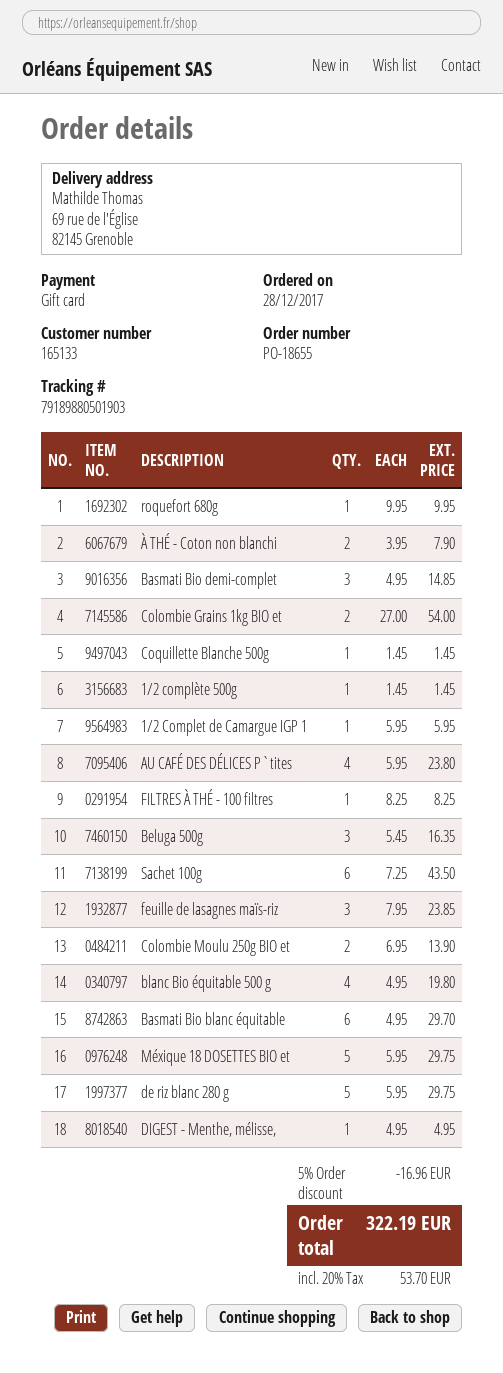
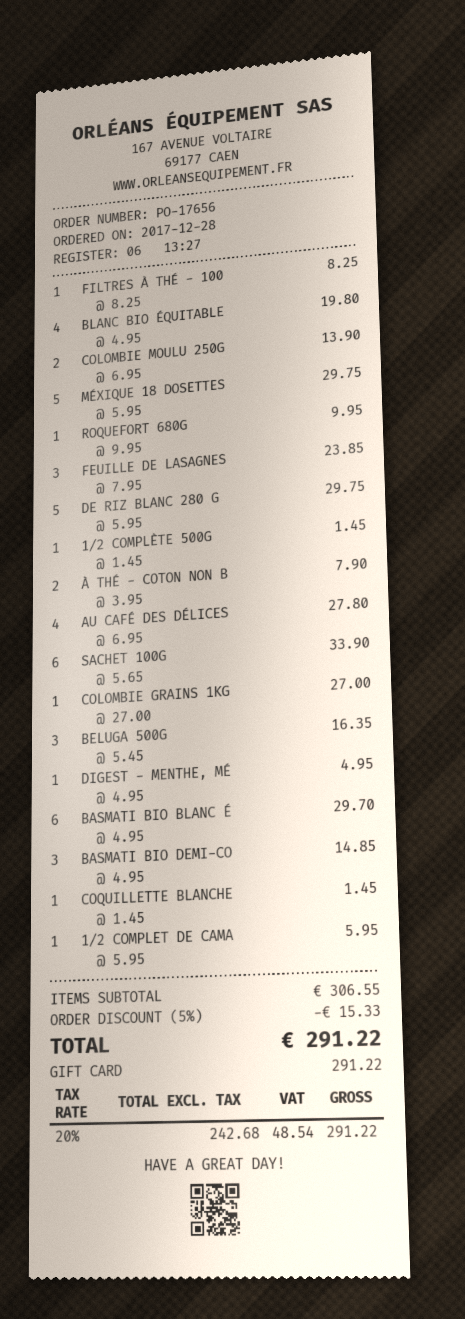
order number: PO-18655 -> PO-17656
Colombie Grains 1kg BIO et: 2 x 27.00 = 54.00 -> 1 x 27.00 = 27.00
AU CAFÉ DES DÉLICES P`tites: 4 x 5.95 = 23.80 -> 4 x 6.95 = 27.80
Sachet 100g: 6 x 7.25 = 43.50 -> 6 x 5.65 = 33.90
discount: 5% = 16.96 -> 5% = 15.33
tax: 20% = 53.70 -> 20% = 48.54
total: 322.19 -> 291.22

